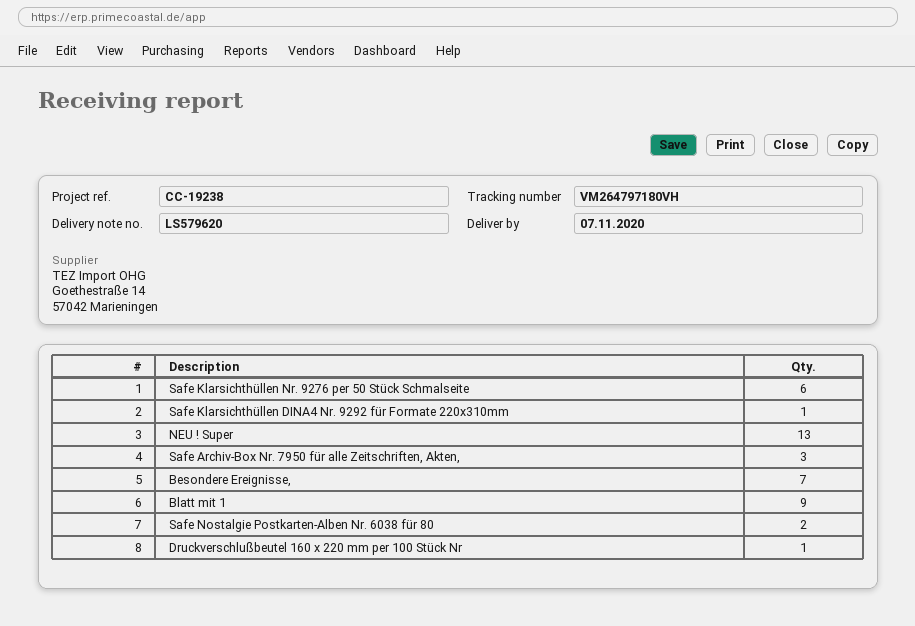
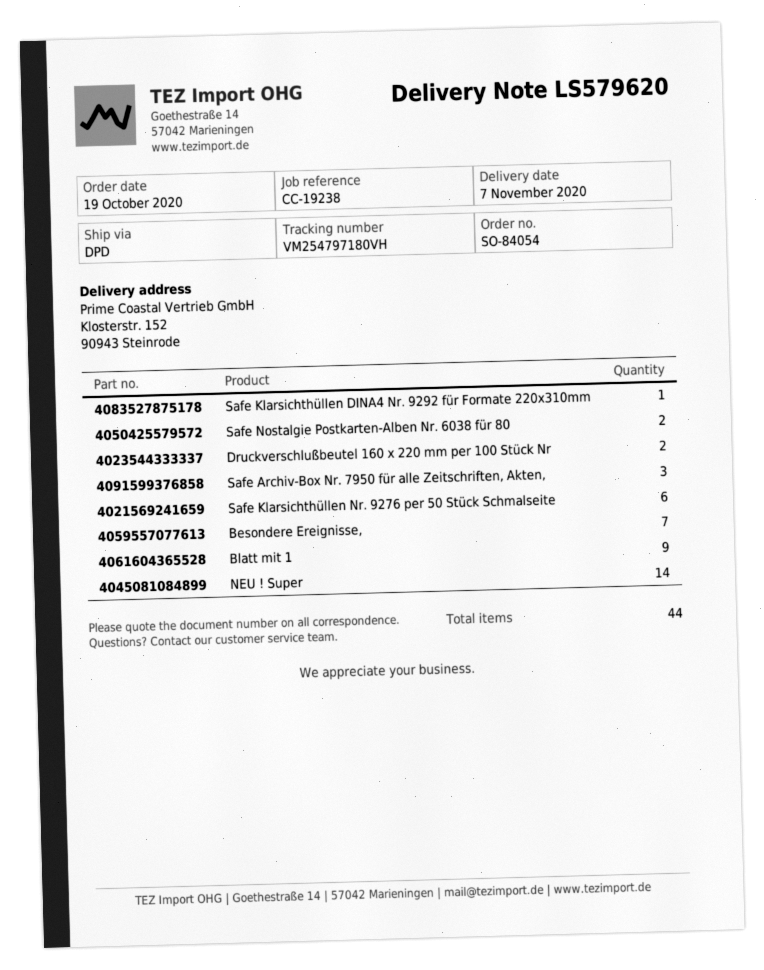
tracking number: VM264797180VH -> VM254797180VH
NEU ! Super: 13 -> 14
Druckverschlußbeutel 160 x 220 mm per 100 Stück Nr: 1 -> 2

